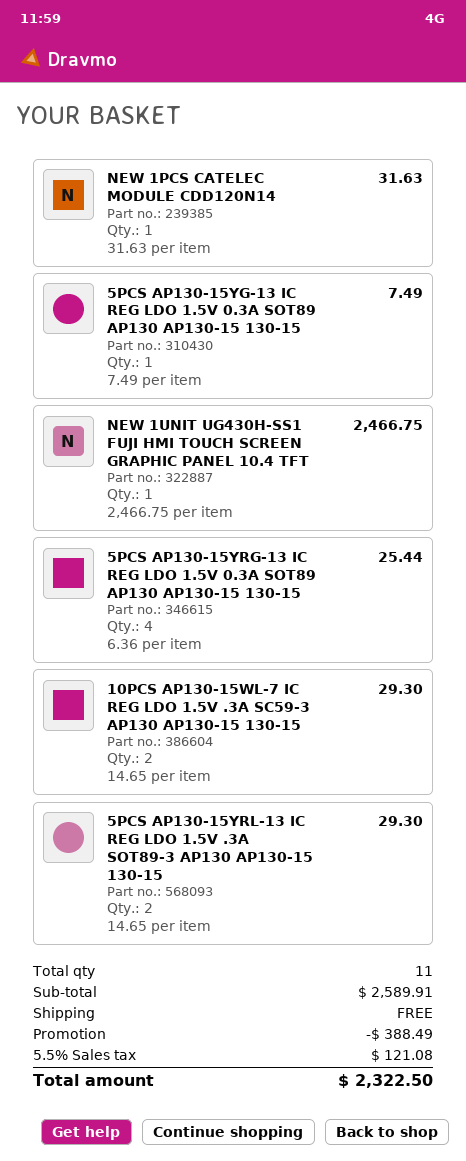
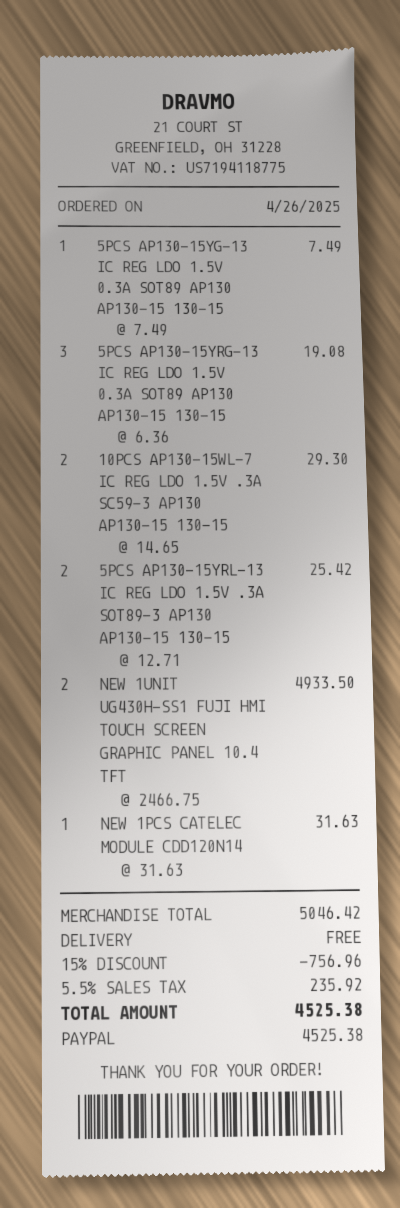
NEW 1UNIT UG430H-SS1 FUJI HMI TOUCH SCREEN GRAPHIC PANEL 10.4 TFT: 1 x 2466.75 = 2466.75 -> 2 x 2466.75 = 4933.50
5PCS AP130-15YRG-13 IC REG LDO 1.5V 0.3A SOT89 AP130 AP130-15 130-15: 4 x 6.36 = 25.44 -> 3 x 6.36 = 19.08
5PCS AP130-15YRL-13 IC REG LDO 1.5V .3A SOT89-3 AP130 AP130-15 130-15: 2 x 14.65 = 29.30 -> 2 x 12.71 = 25.42
subtotal: 2589.91 -> 5046.42
discount: 388.49 -> 756.96
tax: 5.5% = 121.08 -> 5.5% = 235.92
total: 2322.50 -> 4525.38

